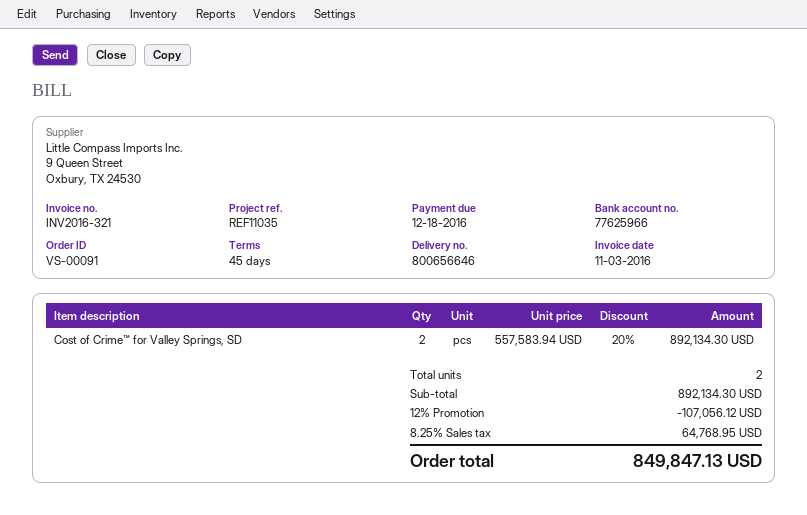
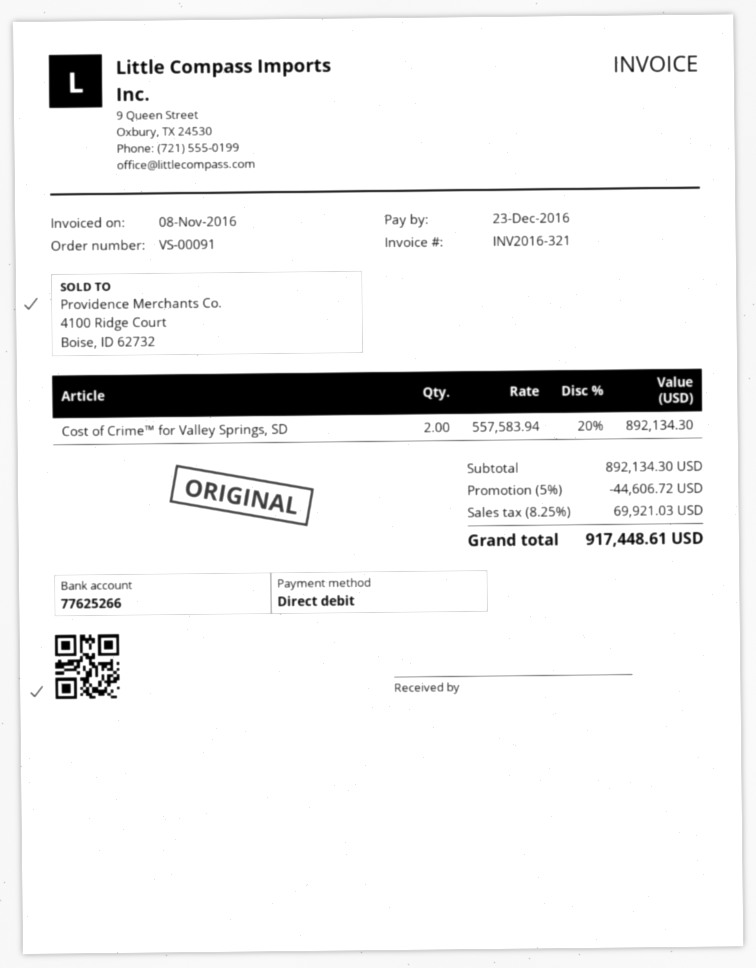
invoice date: 2016-11-03 -> 2016-11-08
due date: 2016-12-18 -> 2016-12-23
bank account: 77625966 -> 77625266
discount: 12% = 107056.12 -> 5% = 44606.72
tax: 8.25% = 64768.95 -> 8.25% = 69921.03
total: 849847.13 -> 917448.61

